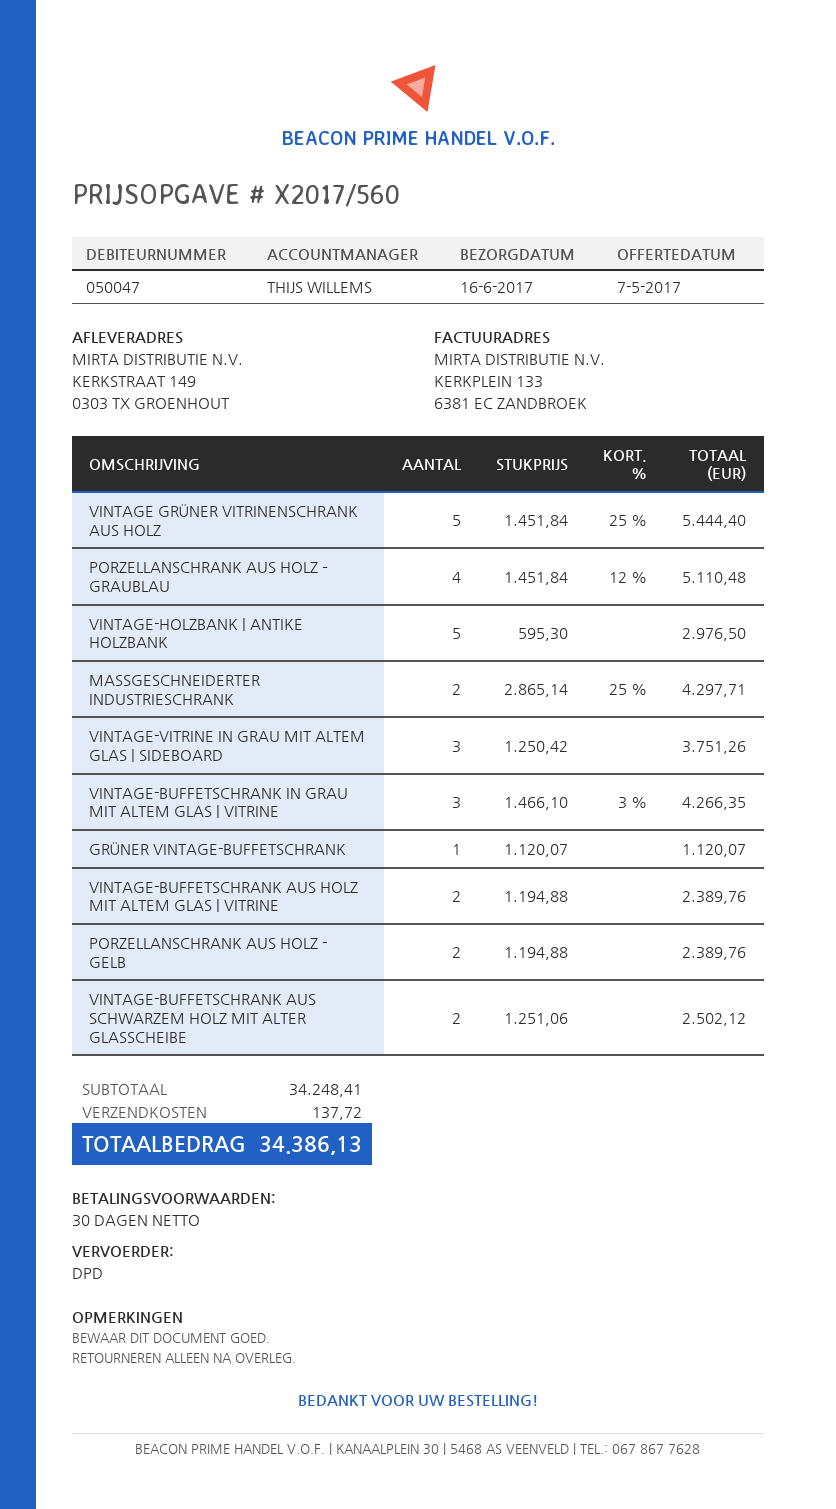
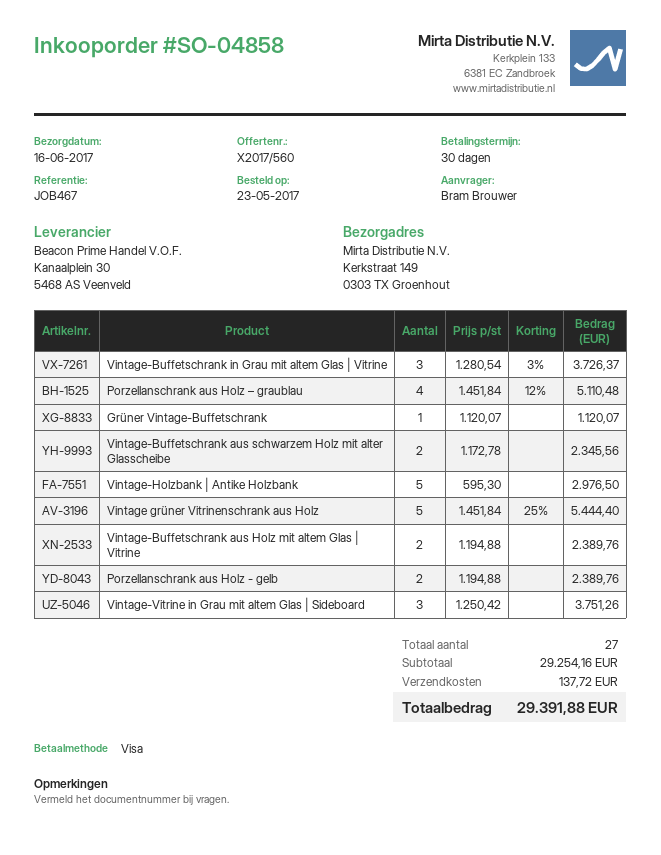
MASSGESCHNEIDERTER INDUSTRIESCHRANK: 2 x 2865.14 - 25% = 4297.71 -> none
VINTAGE-BUFFETSCHRANK IN GRAU MIT ALTEM GLAS | VITRINE: 3 x 1466.10 - 3% = 4266.35 -> 3 x 1280.54 - 3% = 3726.37
VINTAGE-BUFFETSCHRANK AUS SCHWARZEM HOLZ MIT ALTER GLASSCHEIBE: 2 x 1251.06 = 2502.12 -> 2 x 1172.78 = 2345.56
subtotal: 34248.41 -> 29254.16
total: 34386.13 -> 29391.88

